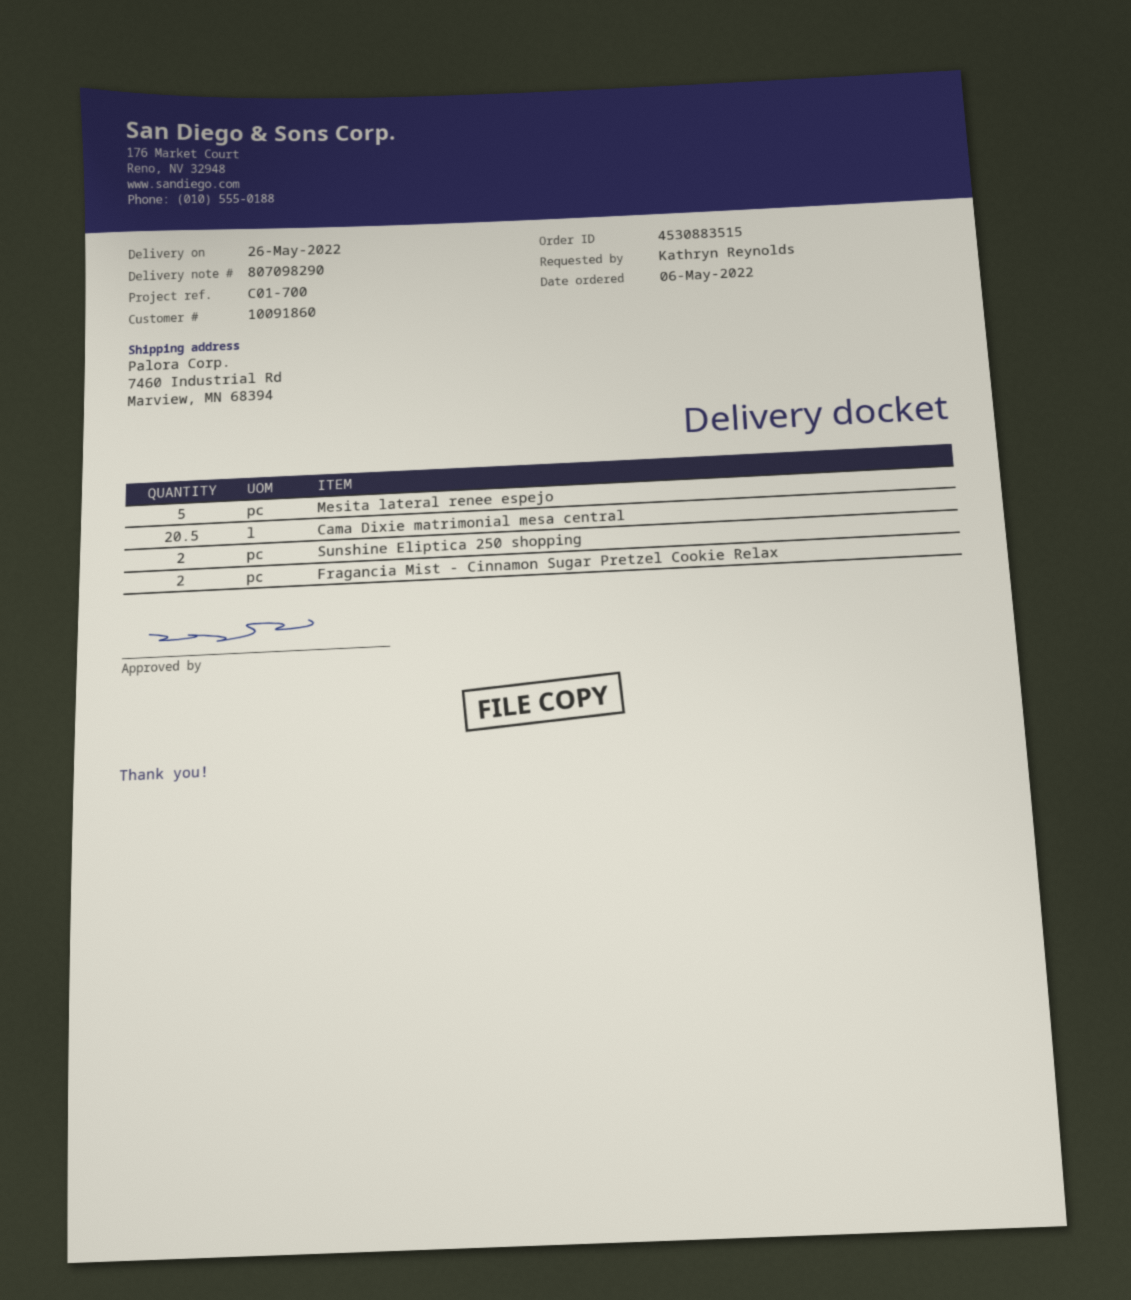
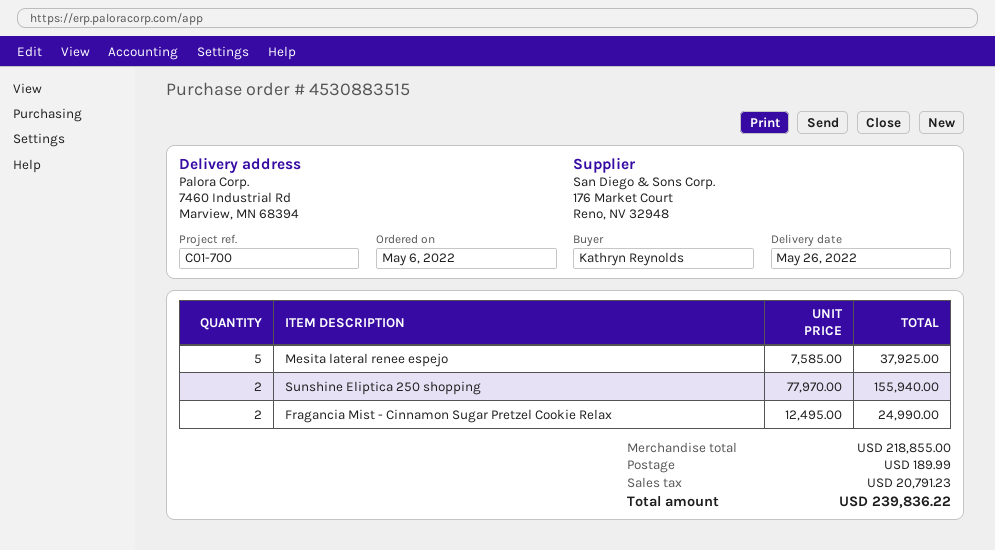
Cama Dixie matrimonial mesa central: 20.5 -> none

